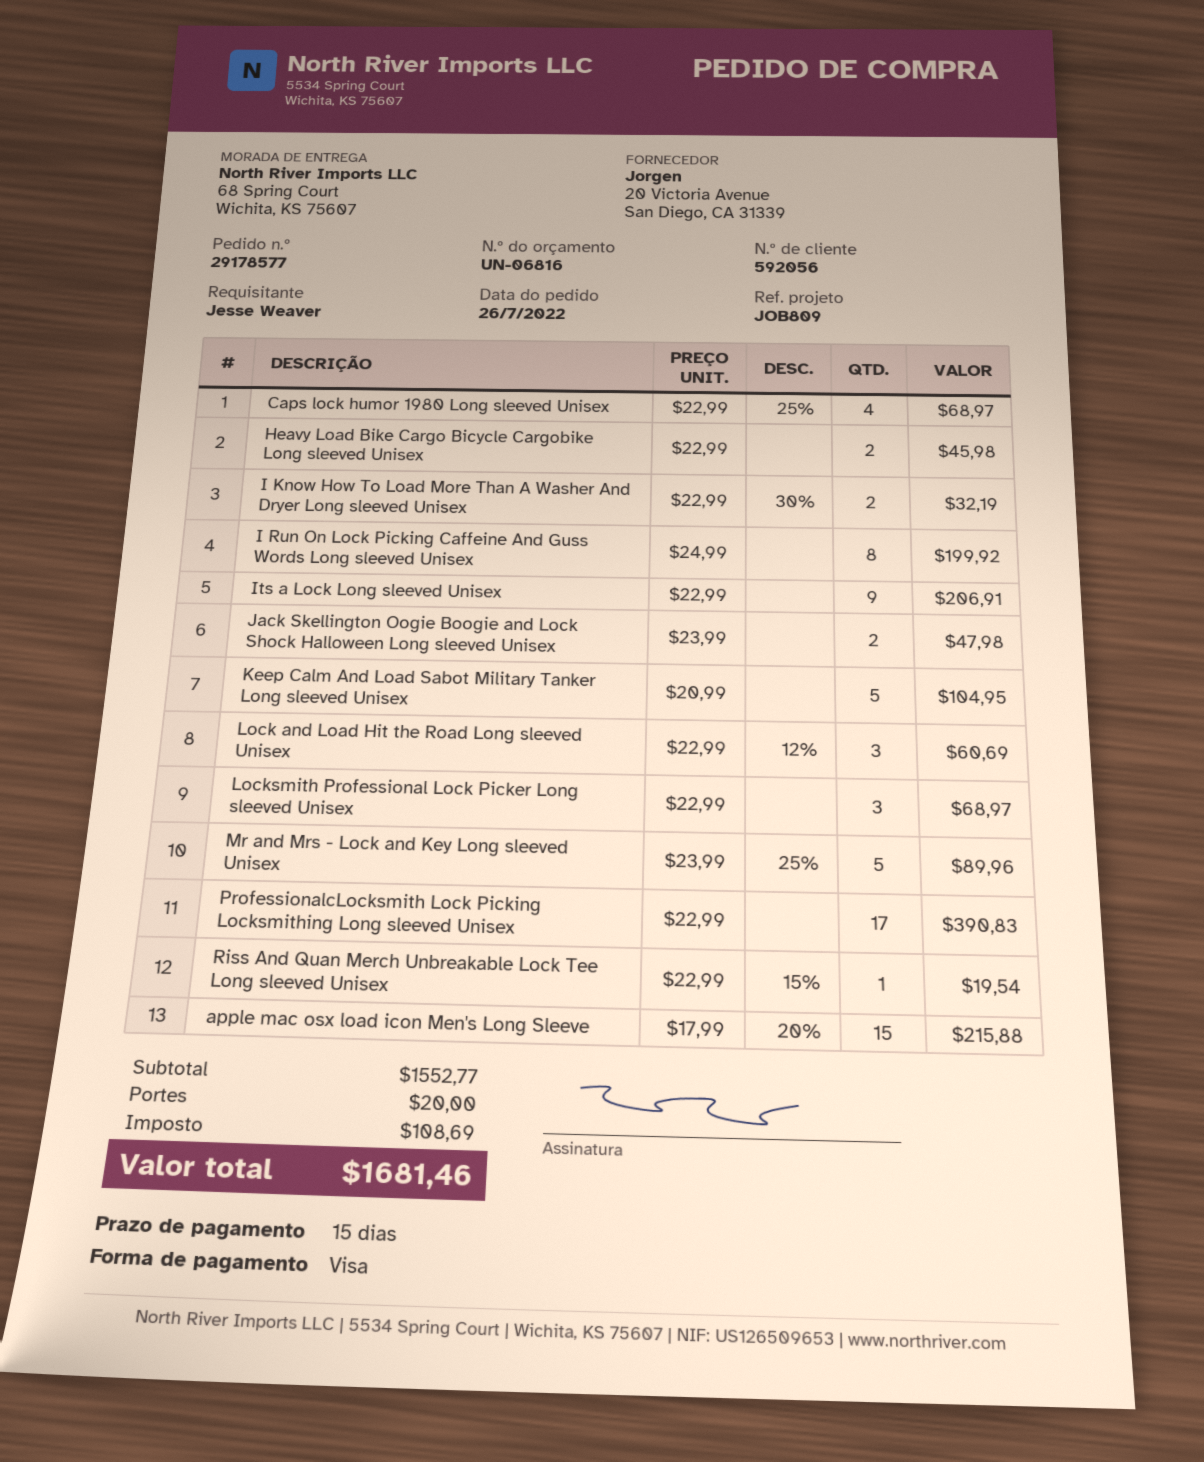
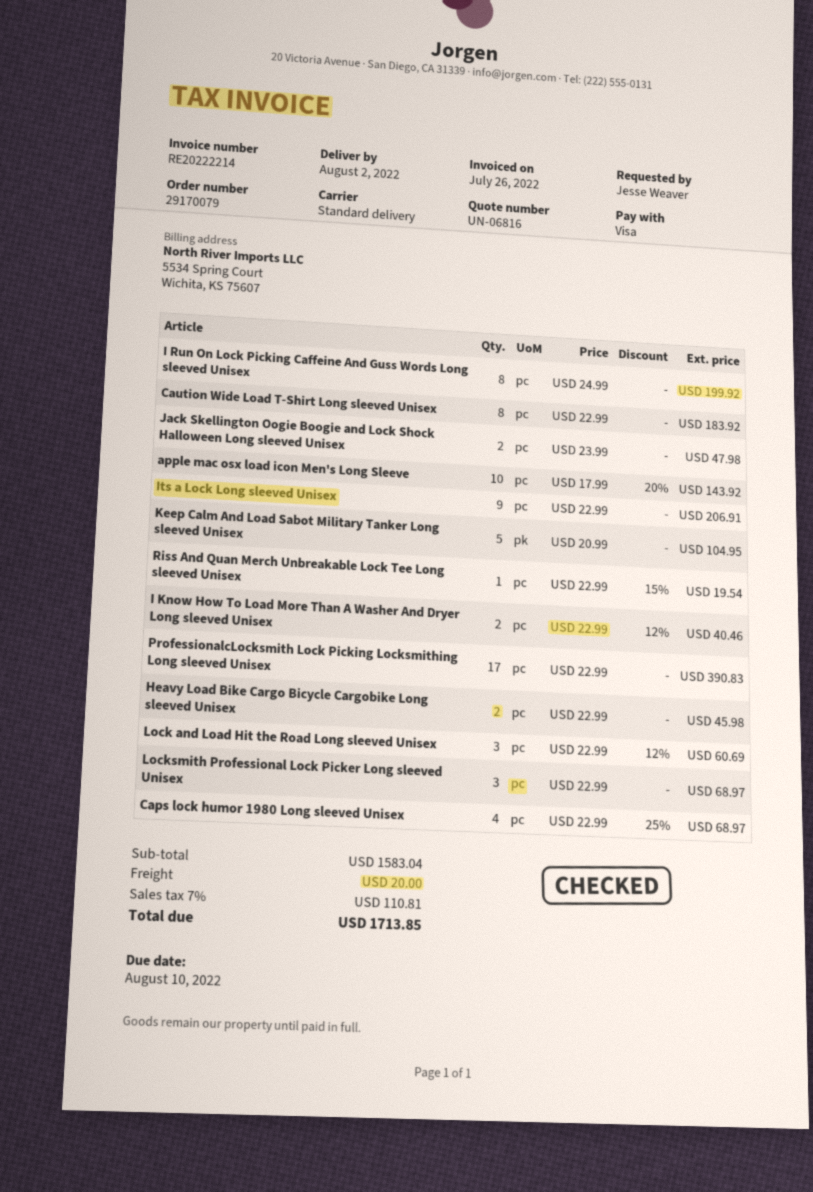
order number: 29178577 -> 29170079
I Know How To Load More Than A Washer And Dryer Long sleeved Unisex: 2 x 22.99 - 30% = 32.19 -> 2 x 22.99 - 12% = 40.46
Mr and Mrs - Lock and Key Long sleeved Unisex: 5 x 23.99 - 25% = 89.96 -> none
apple mac osx load icon Men's Long Sleeve: 15 x 17.99 - 20% = 215.88 -> 10 x 17.99 - 20% = 143.92
Caution Wide Load T-Shirt Long sleeved Unisex: none -> 8 x 22.99 = 183.92
subtotal: 1552.77 -> 1583.04
tax: 108.69 -> 110.81
total: 1681.46 -> 1713.85

